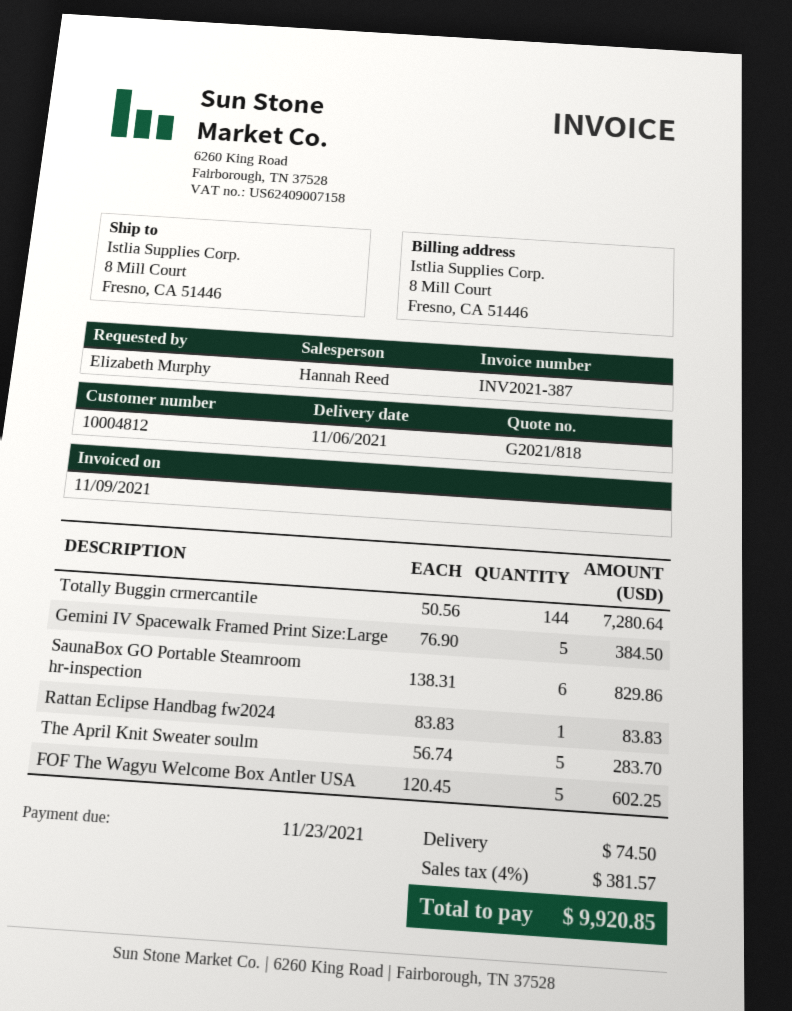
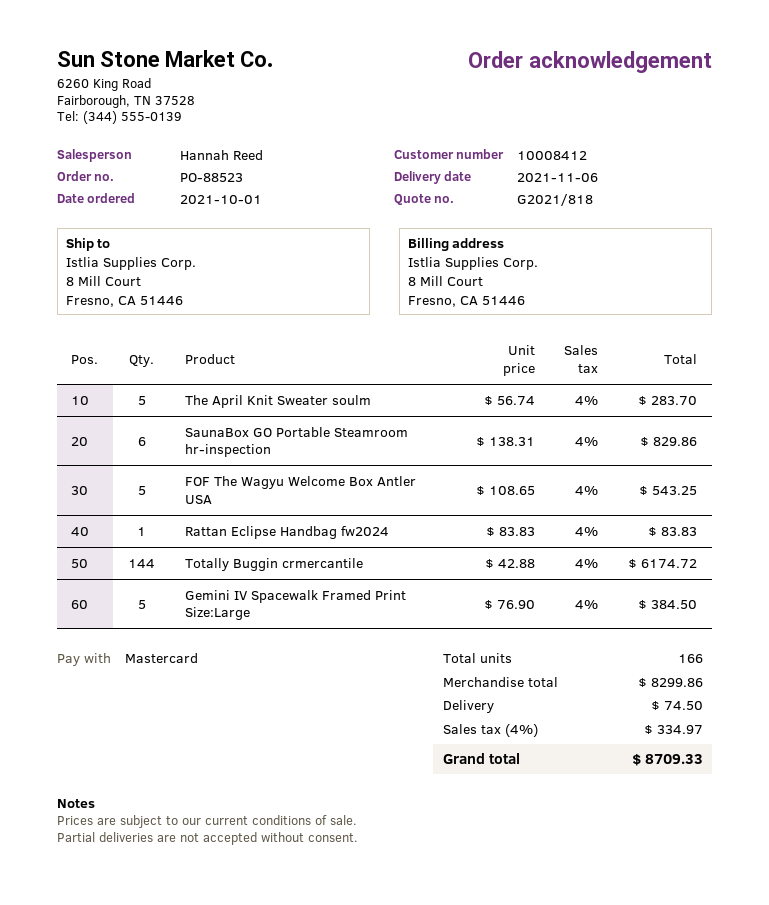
customer number: 10004812 -> 10008412
Totally Buggin crmercantile: 144 x 50.56 = 7280.64 -> 144 x 42.88 = 6174.72
FOF The Wagyu Welcome Box Antler USA: 5 x 120.45 = 602.25 -> 5 x 108.65 = 543.25
tax: 4% = 381.57 -> 4% = 334.97
total: 9920.85 -> 8709.33

